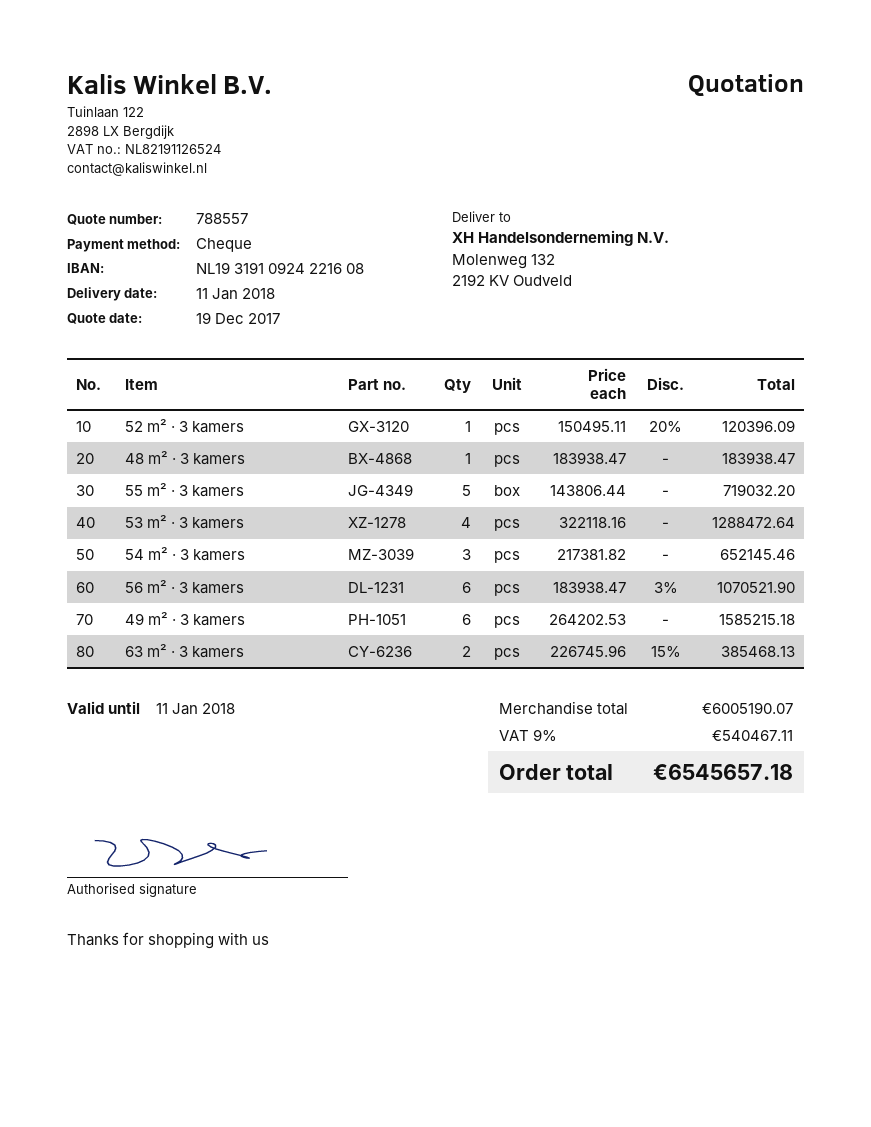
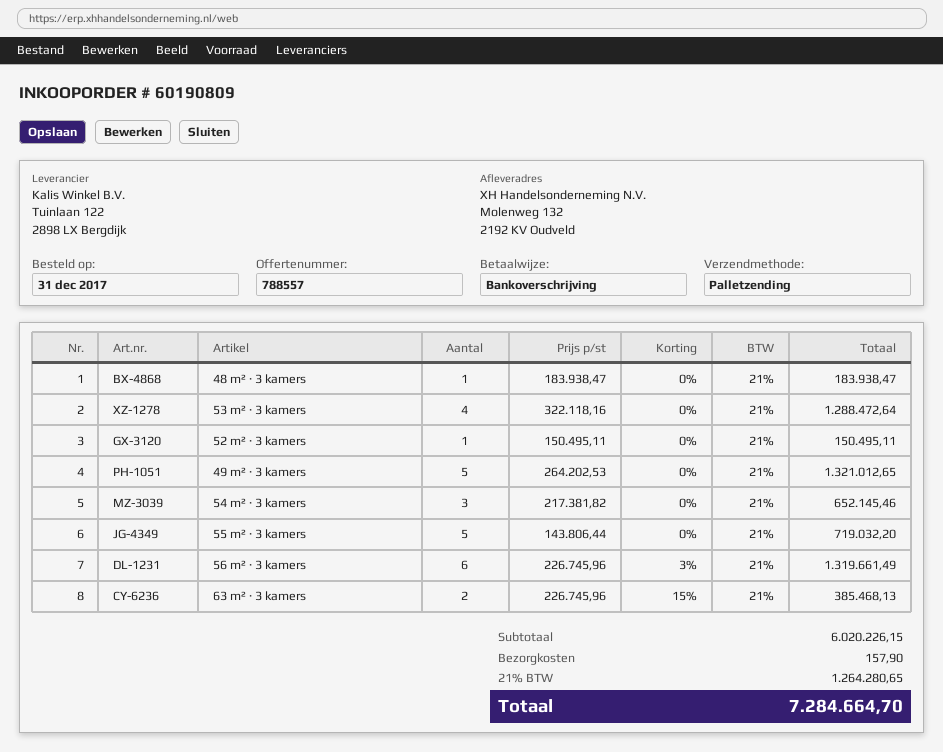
payment method: cheque -> bank transfer
52 m² · 3 kamers: 1 x 150495.11 - 20% = 120396.09 -> 1 x 150495.11 = 150495.11
56 m² · 3 kamers: 6 x 183938.47 - 3% = 1070521.90 -> 6 x 226745.96 - 3% = 1319661.49
49 m² · 3 kamers: 6 x 264202.53 = 1585215.18 -> 5 x 264202.53 = 1321012.65
subtotal: 6005190.07 -> 6020226.15
shipping: none -> 157.90
tax: 9% = 540467.11 -> 21% = 1264280.65
total: 6545657.18 -> 7284664.70

